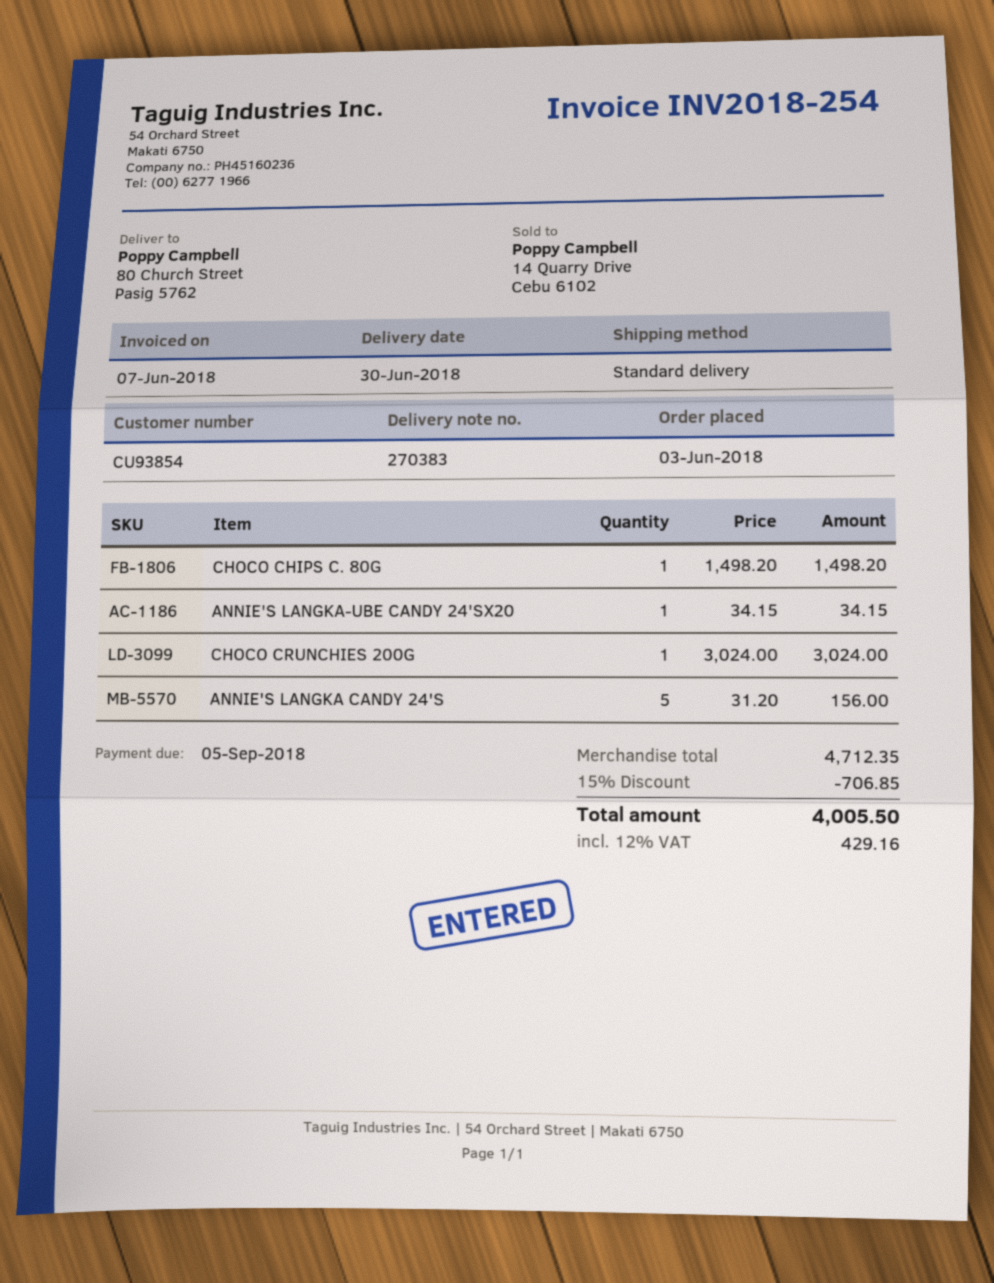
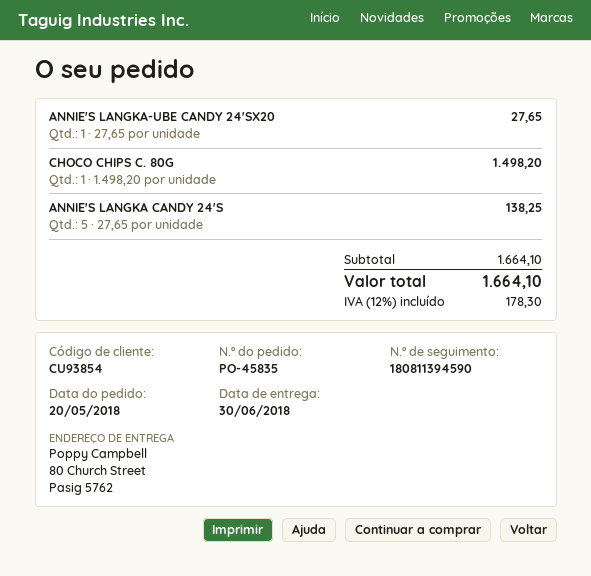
order date: 2018-06-03 -> 2018-05-20
ANNIE'S LANGKA-UBE CANDY 24'SX20: 1 x 34.15 = 34.15 -> 1 x 27.65 = 27.65
CHOCO CRUNCHIES 200G: 1 x 3024.00 = 3024.00 -> none
ANNIE'S LANGKA CANDY 24'S: 5 x 31.20 = 156.00 -> 5 x 27.65 = 138.25
subtotal: 4712.35 -> 1664.10
discount: 15% = 706.85 -> none
tax: 12% = 429.16 -> 12% = 178.30
total: 4005.50 -> 1664.10

